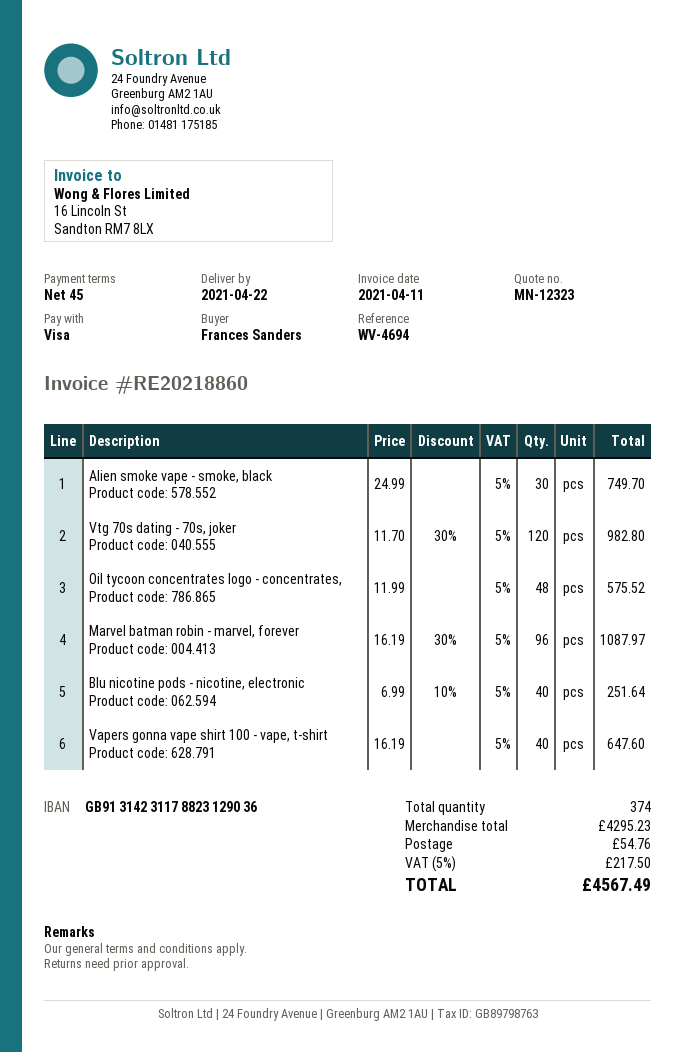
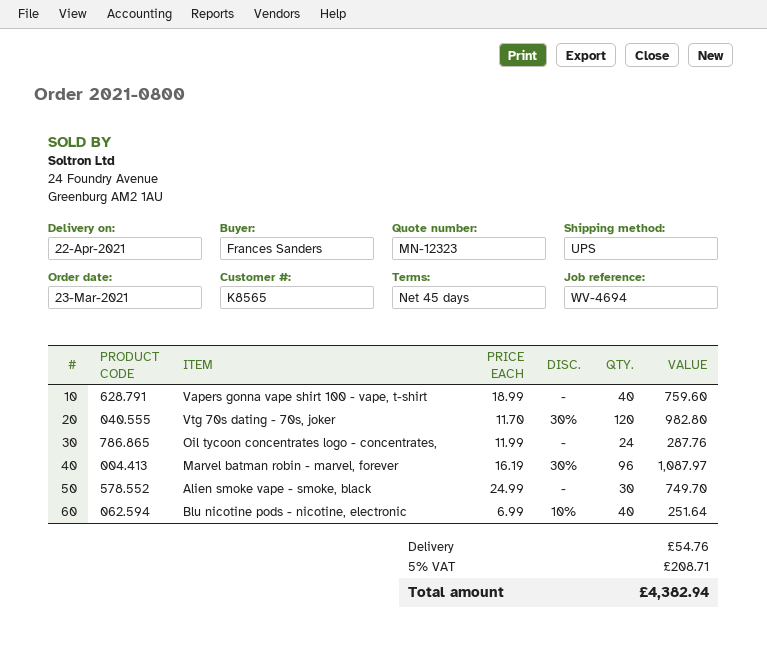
Oil tycoon concentrates logo - concentrates,: 48 x 11.99 = 575.52 -> 24 x 11.99 = 287.76
Vapers gonna vape shirt 100 - vape, t-shirt: 40 x 16.19 = 647.60 -> 40 x 18.99 = 759.60
tax: 5% = 217.50 -> 5% = 208.71
total: 4567.49 -> 4382.94

